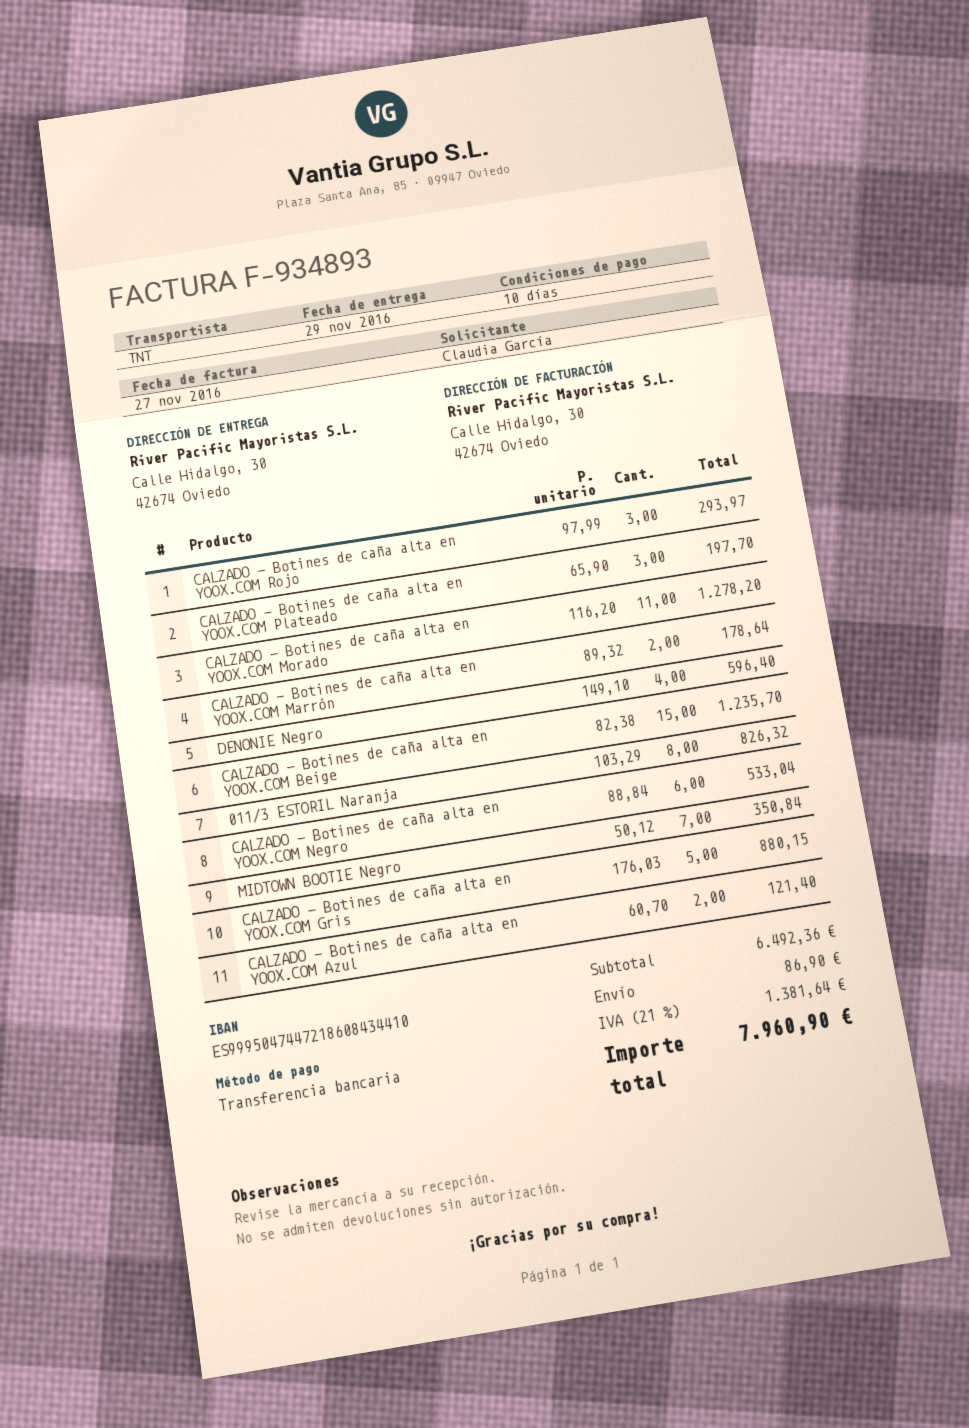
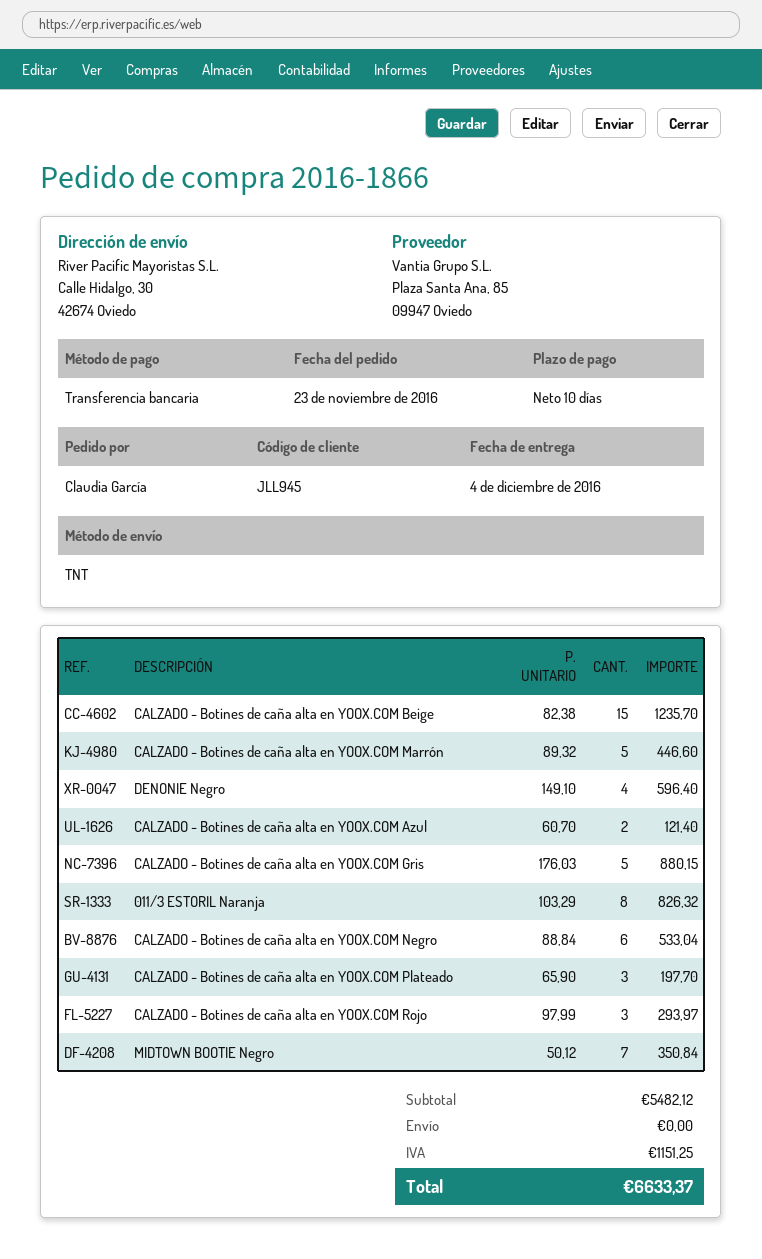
delivery date: 2016-11-29 -> 2016-12-04
CALZADO - Botines de caña alta en YOOX.COM Morado: 11 x 116.20 = 1278.20 -> none
CALZADO - Botines de caña alta en YOOX.COM Marrón: 2 x 89.32 = 178.64 -> 5 x 89.32 = 446.60
subtotal: 6492.36 -> 5482.12
shipping: 86.90 -> 0.00
tax: 1381.64 -> 1151.25
total: 7960.90 -> 6633.37

